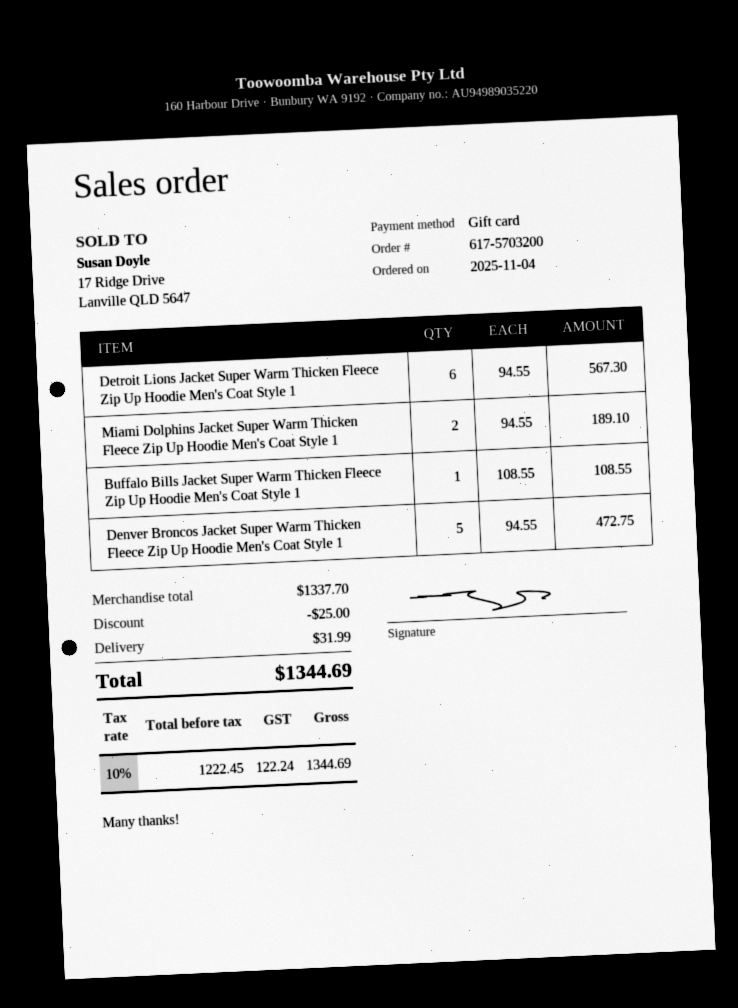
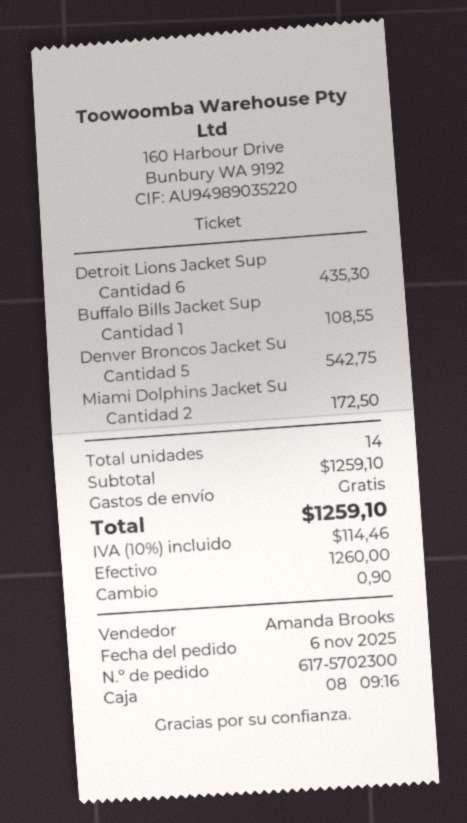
order number: 617-5703200 -> 617-5702300
order date: 2025-11-04 -> 2025-11-06
payment method: gift card -> cash
Detroit Lions Jacket Super Warm Thicken Fleece Zip Up Hoodie Men's Coat Style 1: 6 for 567.30 -> 6 for 435.30
Miami Dolphins Jacket Super Warm Thicken Fleece Zip Up Hoodie Men's Coat Style 1: 2 for 189.10 -> 2 for 172.50
Denver Broncos Jacket Super Warm Thicken Fleece Zip Up Hoodie Men's Coat Style 1: 5 for 472.75 -> 5 for 542.75
subtotal: 1337.70 -> 1259.10
discount: 25.00 -> none
shipping: 31.99 -> 0.00
tax: 10% = 122.24 -> 10% = 114.46
total: 1344.69 -> 1259.10

